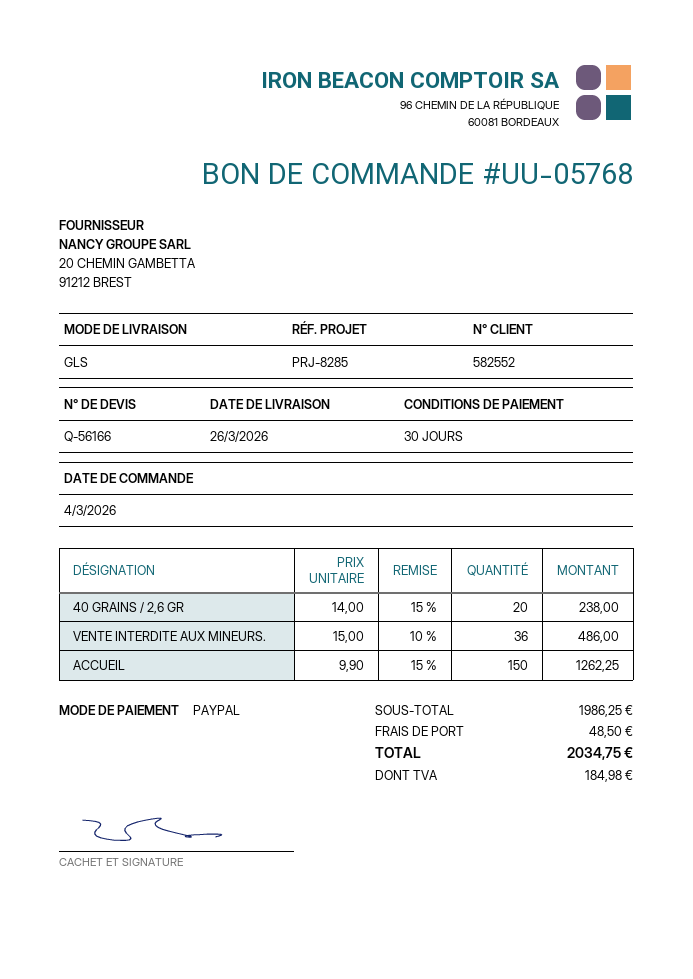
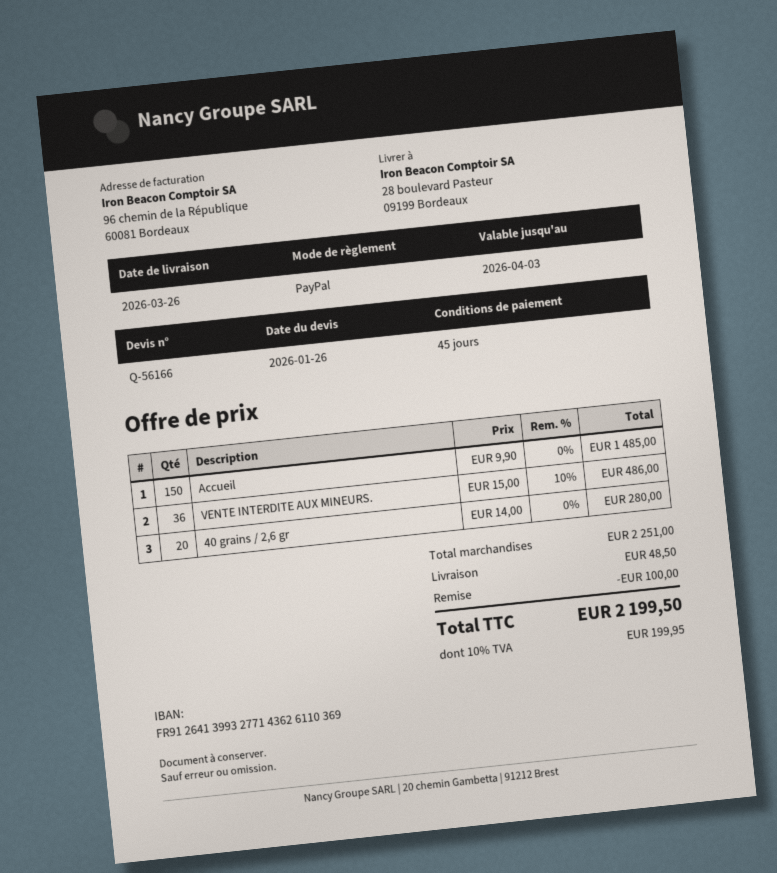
payment terms: 30 days -> 45 days
40 GRAINS / 2,6 GR: 20 x 14.00 - 15% = 238.00 -> 20 x 14.00 = 280.00
ACCUEIL: 150 x 9.90 - 15% = 1262.25 -> 150 x 9.90 = 1485.00
subtotal: 1986.25 -> 2251.00
discount: none -> 100.00
tax: 184.98 -> 199.95
total: 2034.75 -> 2199.50

